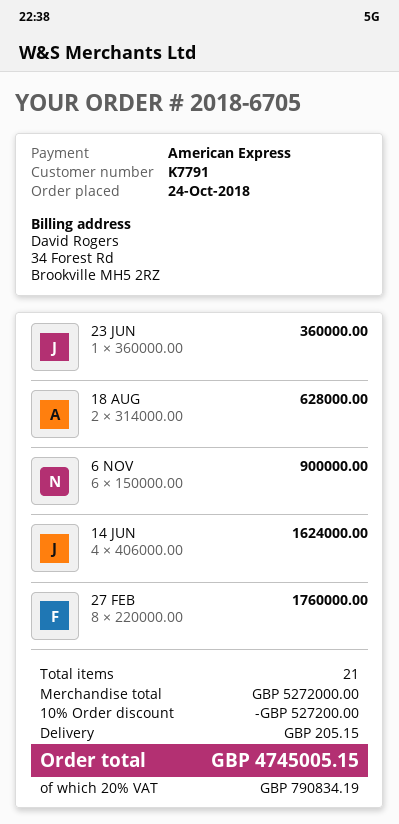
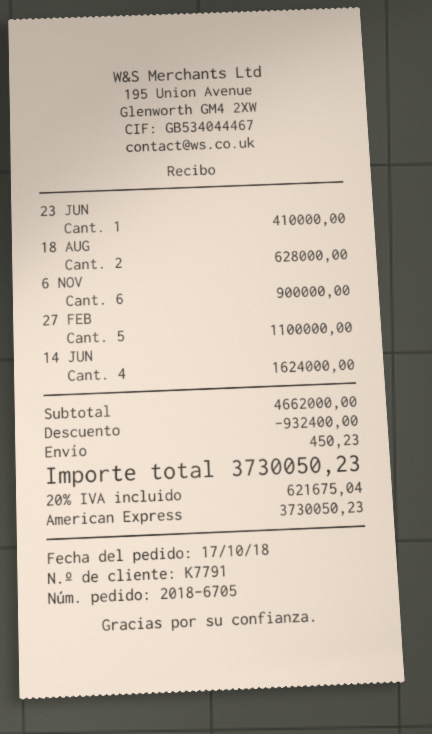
order date: 2018-10-24 -> 2018-10-17
23 JUN: 1 for 360000.00 -> 1 for 410000.00
27 FEB: 8 for 1760000.00 -> 5 for 1100000.00
subtotal: 5272000.00 -> 4662000.00
discount: 527200.00 -> 932400.00
shipping: 205.15 -> 450.23
tax: 20% = 790834.19 -> 20% = 621675.04
total: 4745005.15 -> 3730050.23

